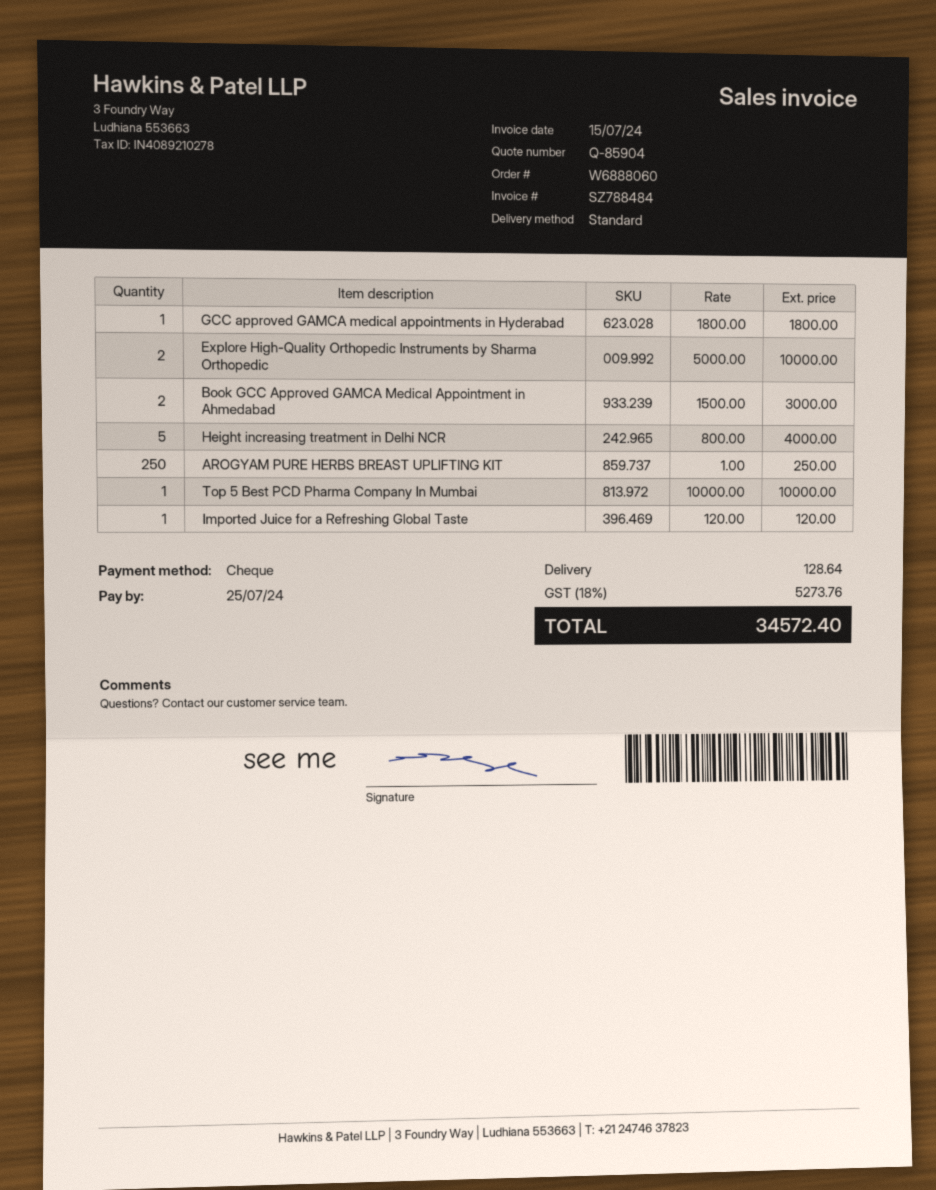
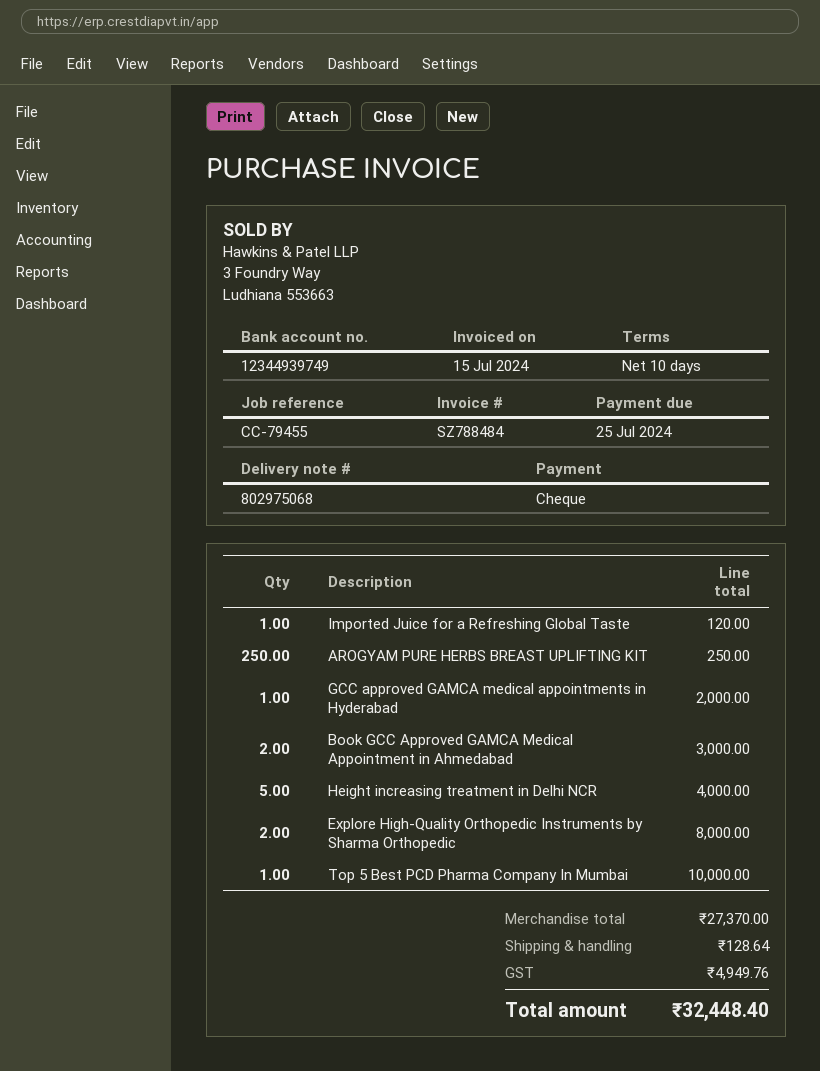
GCC approved GAMCA medical appointments in Hyderabad: 1 for 1800.00 -> 1 for 2000.00
Explore High-Quality Orthopedic Instruments by Sharma Orthopedic: 2 for 10000.00 -> 2 for 8000.00
tax: 5273.76 -> 4949.76
total: 34572.40 -> 32448.40

